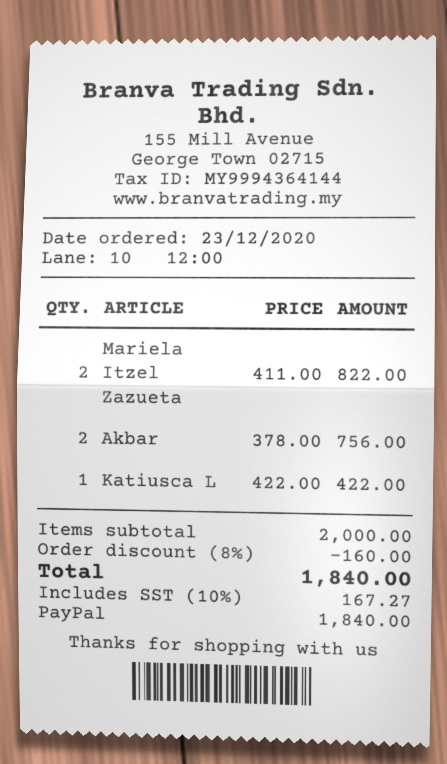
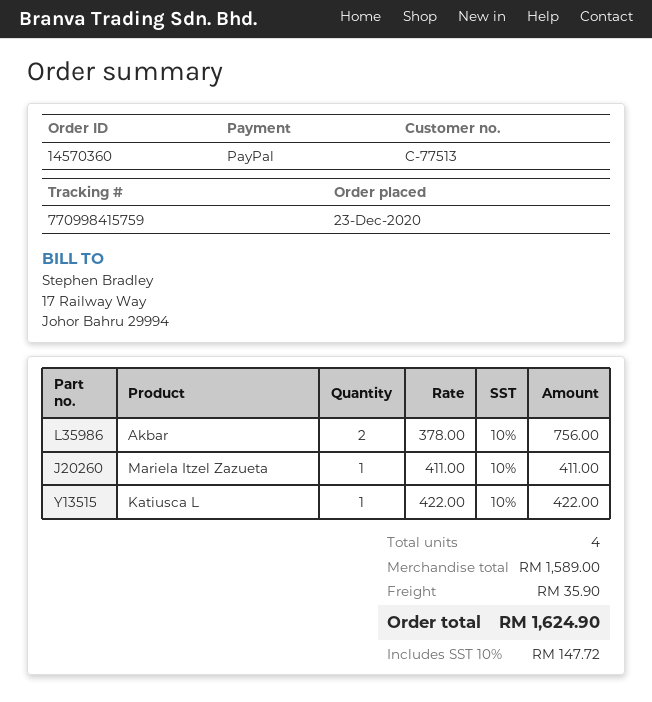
Mariela Itzel Zazueta: 2 x 411.00 = 822.00 -> 1 x 411.00 = 411.00
subtotal: 2000.00 -> 1589.00
discount: 8% = 160.00 -> none
shipping: none -> 35.90
tax: 10% = 167.27 -> 10% = 147.72
total: 1840.00 -> 1624.90

